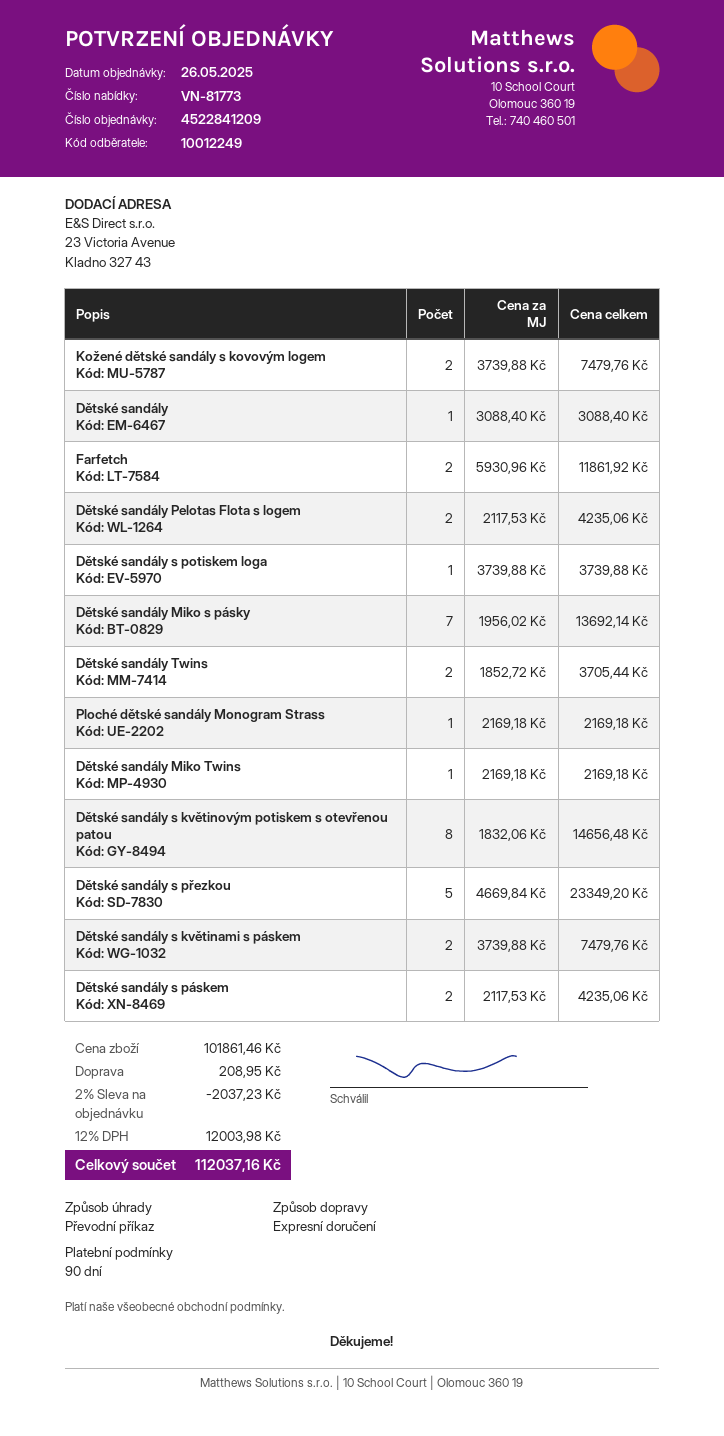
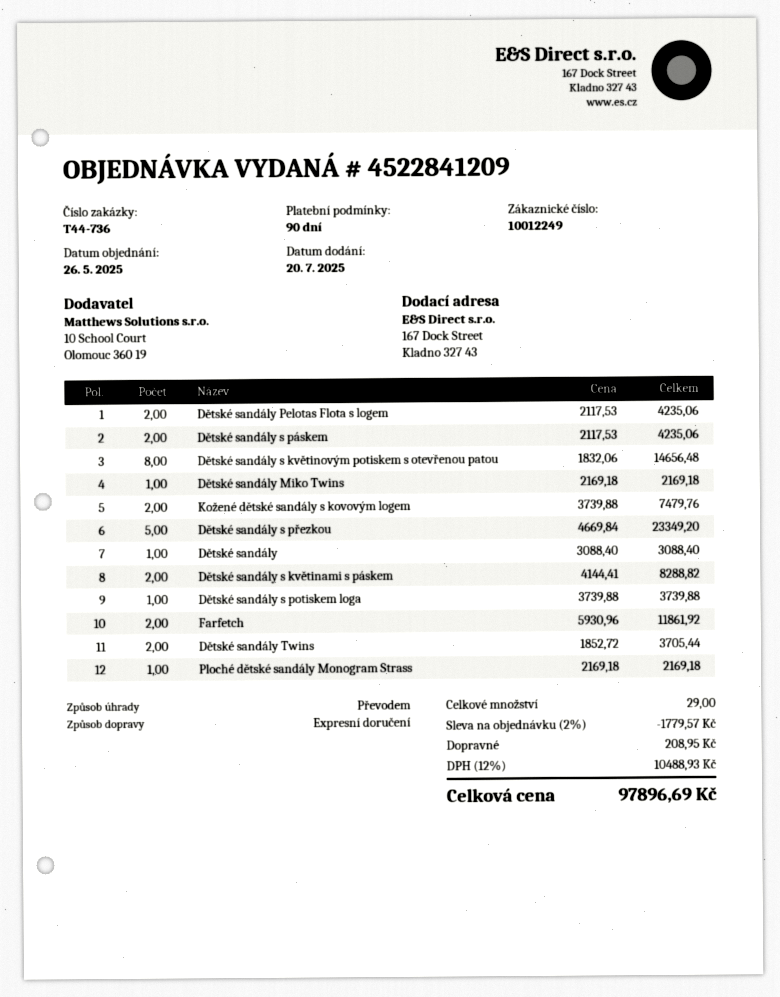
ship to: 23 Victoria Avenue, Kladno 327 43 -> 167 Dock Street, Kladno 327 43
Dětské sandály Miko s pásky: 7 x 1956.02 = 13692.14 -> none
Dětské sandály s květinami s páskem: 2 x 3739.88 = 7479.76 -> 2 x 4144.41 = 8288.82
discount: 2% = 2037.23 -> 2% = 1779.57
tax: 12% = 12003.98 -> 12% = 10488.93
total: 112037.16 -> 97896.69

